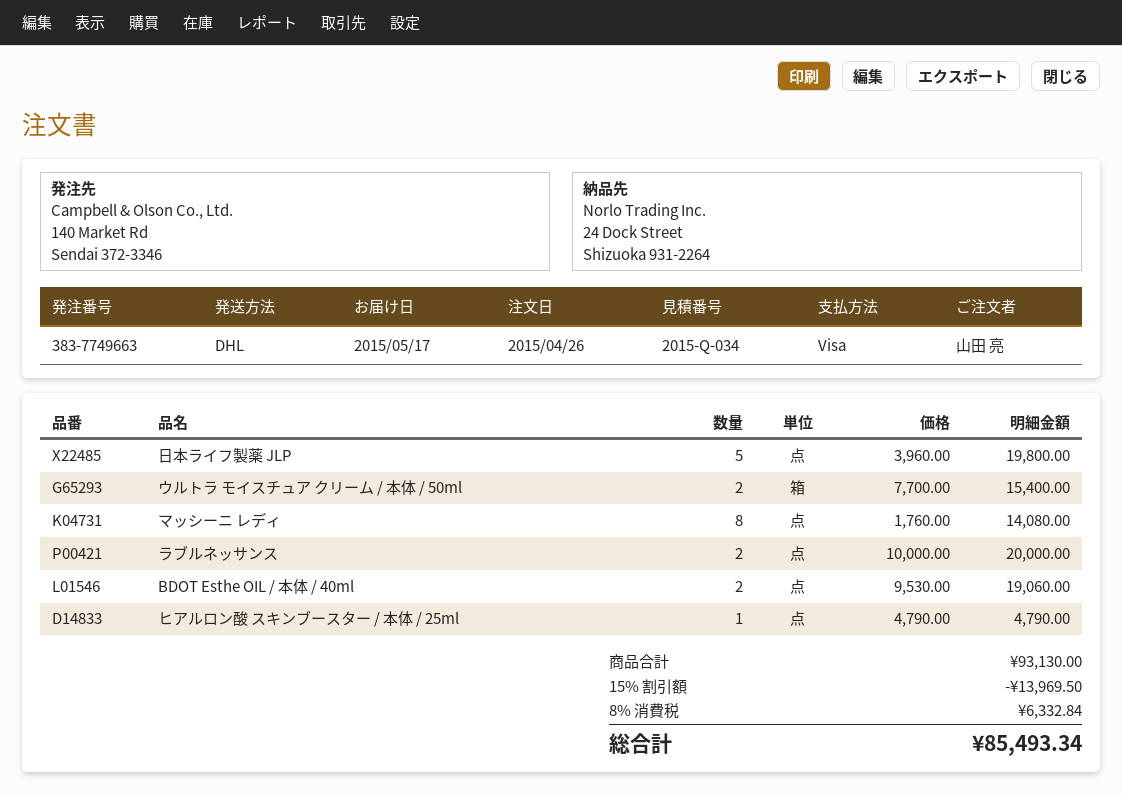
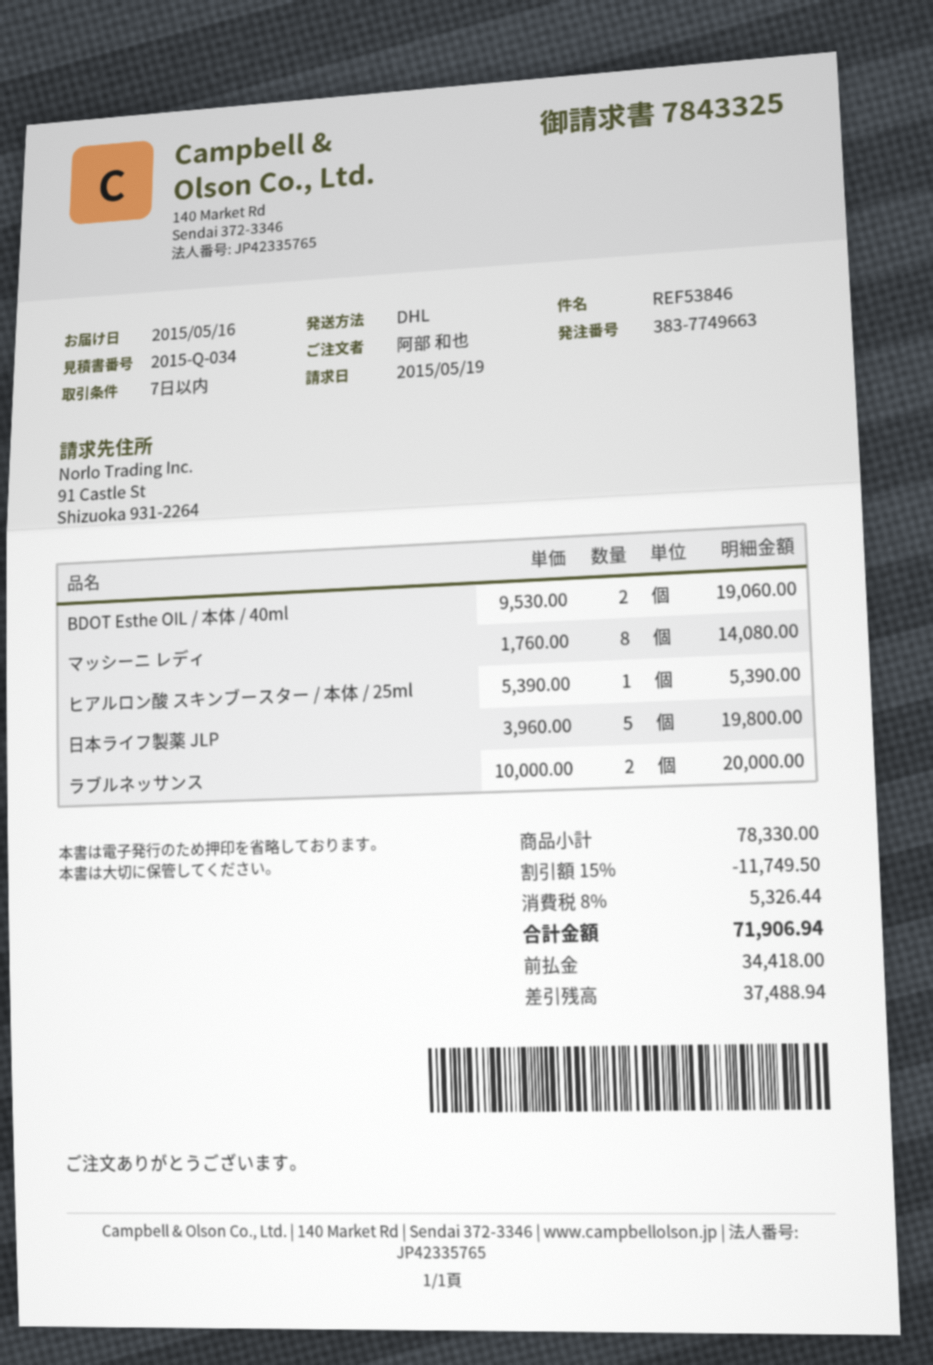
delivery date: 2015-05-17 -> 2015-05-16
ordered by: 山田 亮 -> 阿部 和也
ウルトラ モイスチュア クリーム / 本体 / 50ml: 2 x 7700.00 = 15400.00 -> none
ヒアルロン酸 スキンブースター / 本体 / 25ml: 1 x 4790.00 = 4790.00 -> 1 x 5390.00 = 5390.00
subtotal: 93130.00 -> 78330.00
discount: 15% = 13969.50 -> 15% = 11749.50
tax: 8% = 6332.84 -> 8% = 5326.44
total: 85493.34 -> 71906.94

